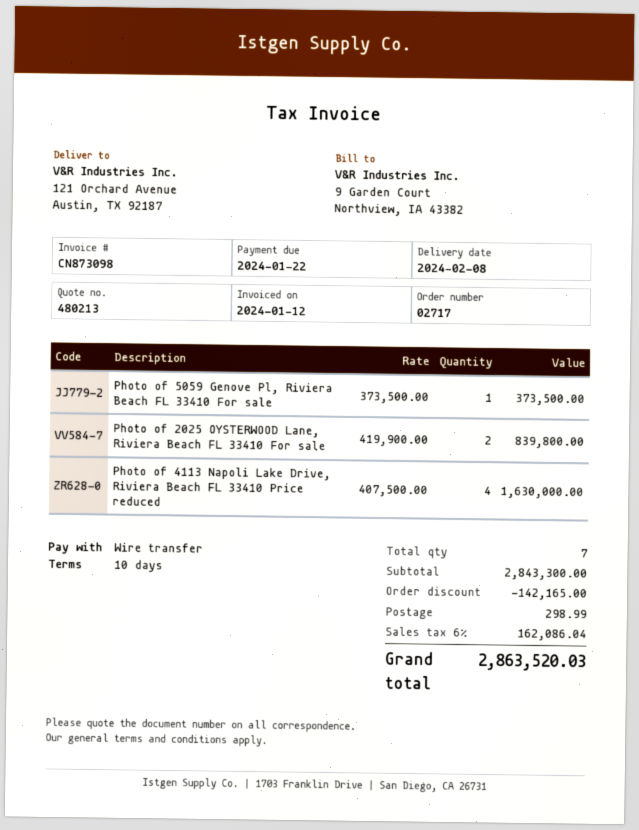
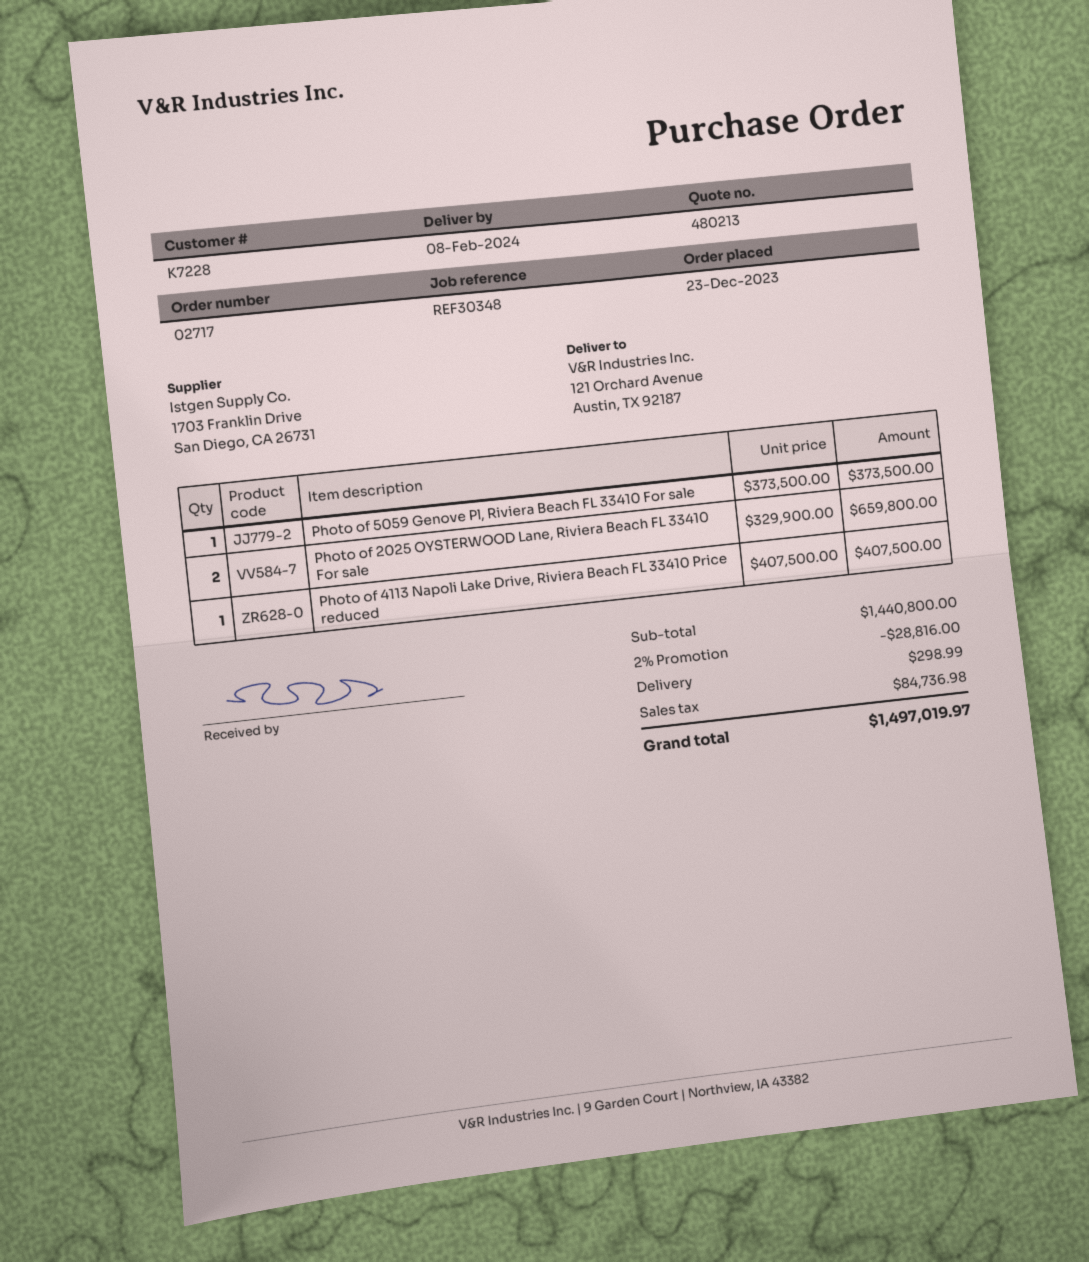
Photo of 2025 OYSTERWOOD Lane, Riviera Beach FL 33410 For sale: 2 x 419900.00 = 839800.00 -> 2 x 329900.00 = 659800.00
Photo of 4113 Napoli Lake Drive, Riviera Beach FL 33410 Price reduced: 4 x 407500.00 = 1630000.00 -> 1 x 407500.00 = 407500.00
subtotal: 2843300.00 -> 1440800.00
discount: 142165.00 -> 28816.00
tax: 162086.04 -> 84736.98
total: 2863520.03 -> 1497019.97

